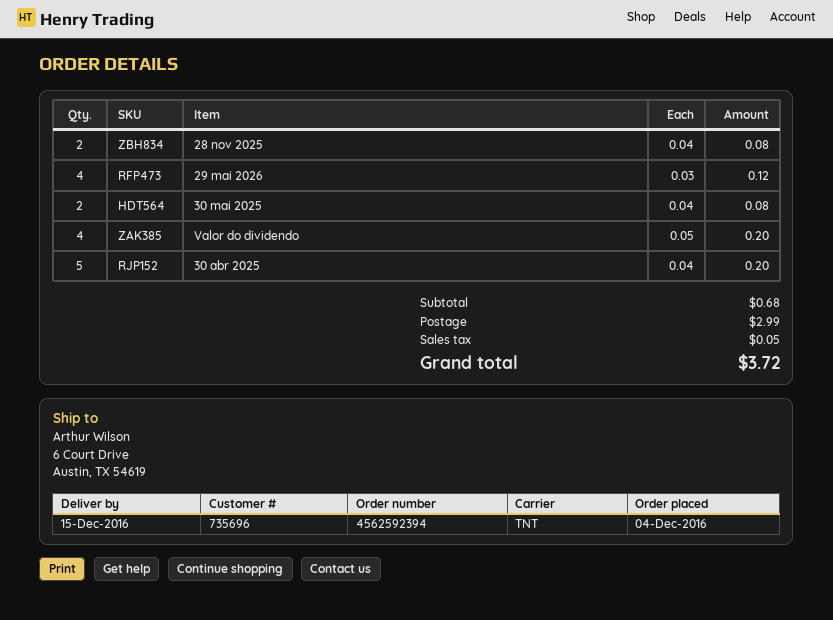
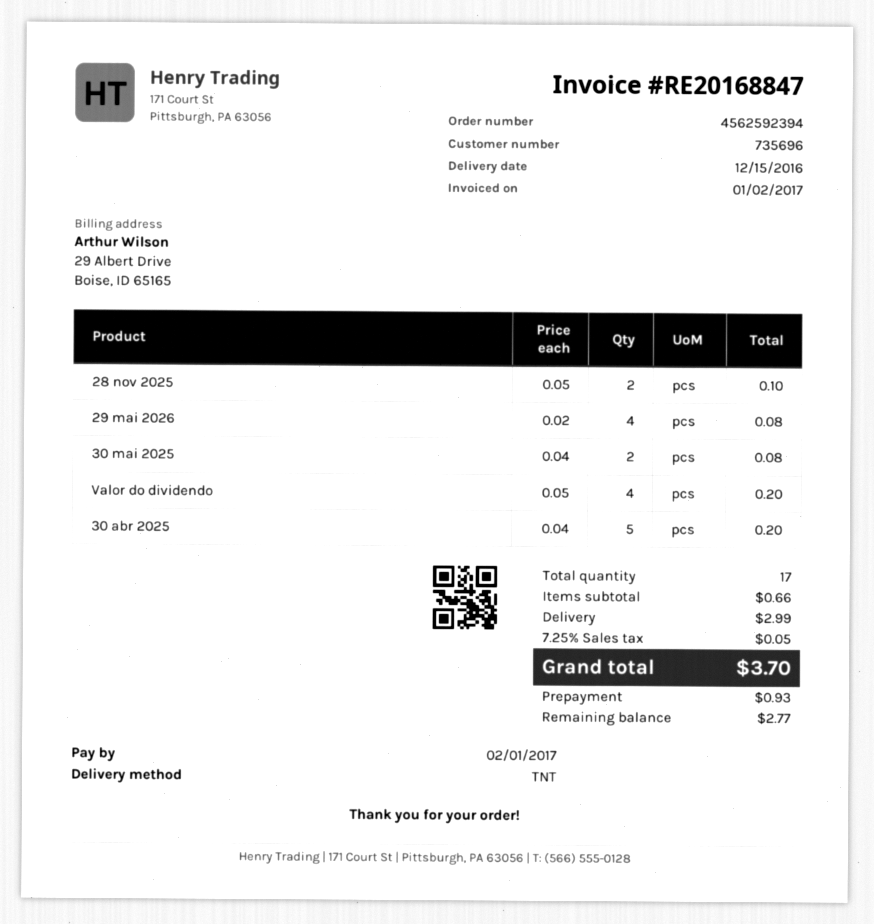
28 nov 2025: 2 x 0.04 = 0.08 -> 2 x 0.05 = 0.10
29 mai 2026: 4 x 0.03 = 0.12 -> 4 x 0.02 = 0.08
subtotal: 0.68 -> 0.66
total: 3.72 -> 3.70

